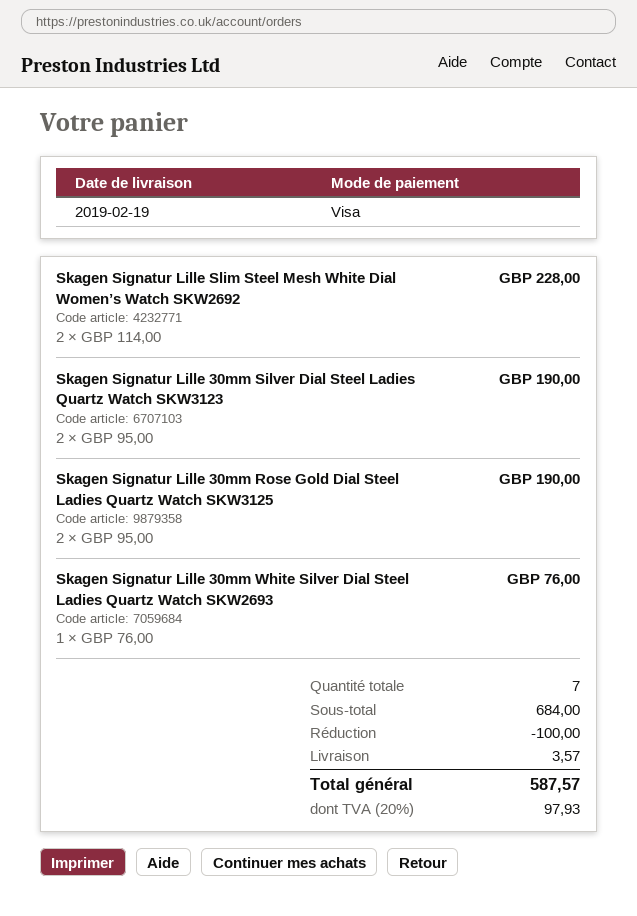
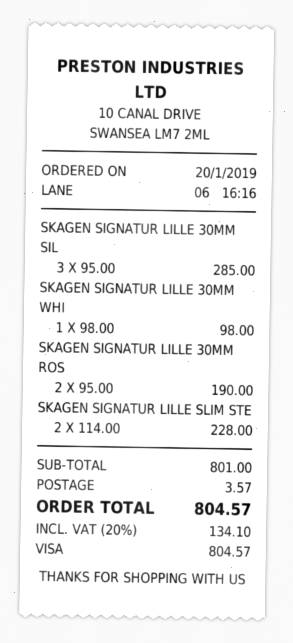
Skagen Signatur Lille 30mm Silver Dial Steel Ladies Quartz Watch SKW3123: 2 x 95.00 = 190.00 -> 3 x 95.00 = 285.00
Skagen Signatur Lille 30mm White Silver Dial Steel Ladies Quartz Watch SKW2693: 1 x 76.00 = 76.00 -> 1 x 98.00 = 98.00
subtotal: 684.00 -> 801.00
discount: 100.00 -> none
tax: 20% = 97.93 -> 20% = 134.10
total: 587.57 -> 804.57

